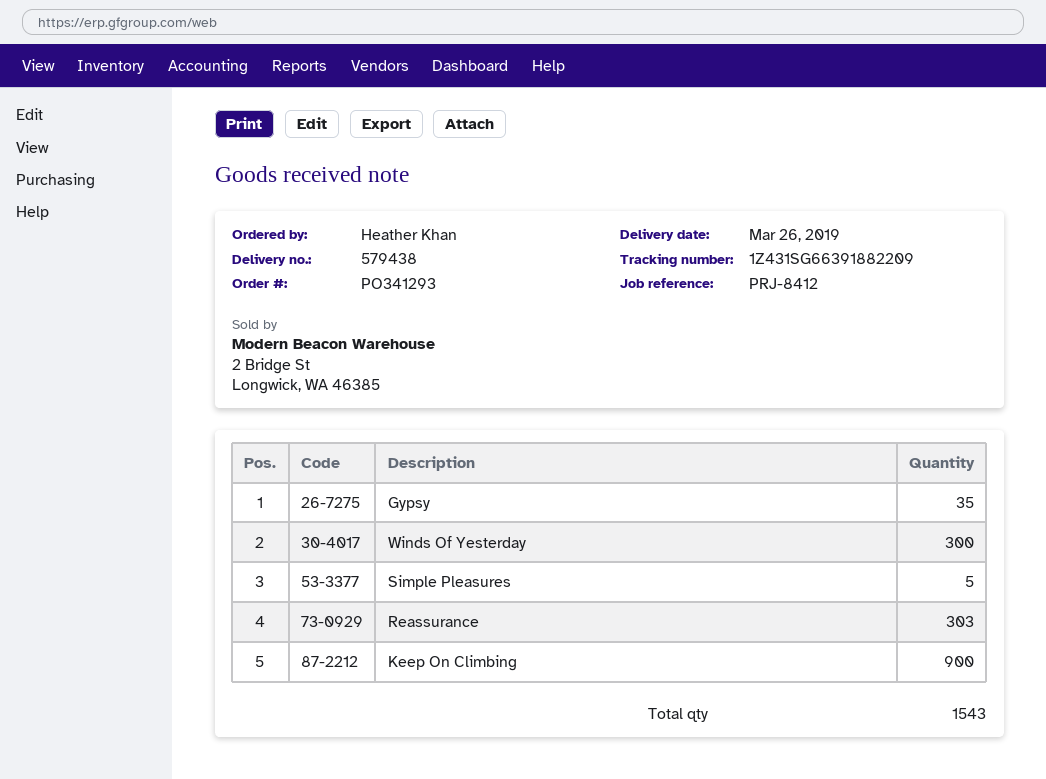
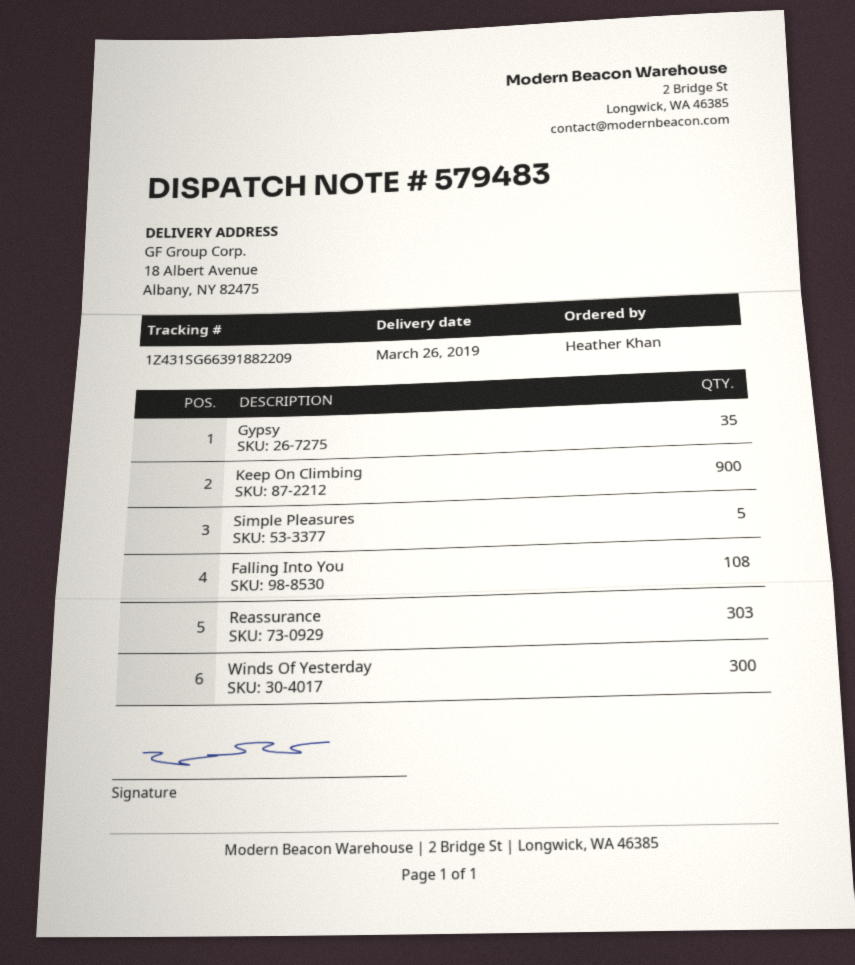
delivery note number: 579438 -> 579483
Falling Into You: none -> 108

